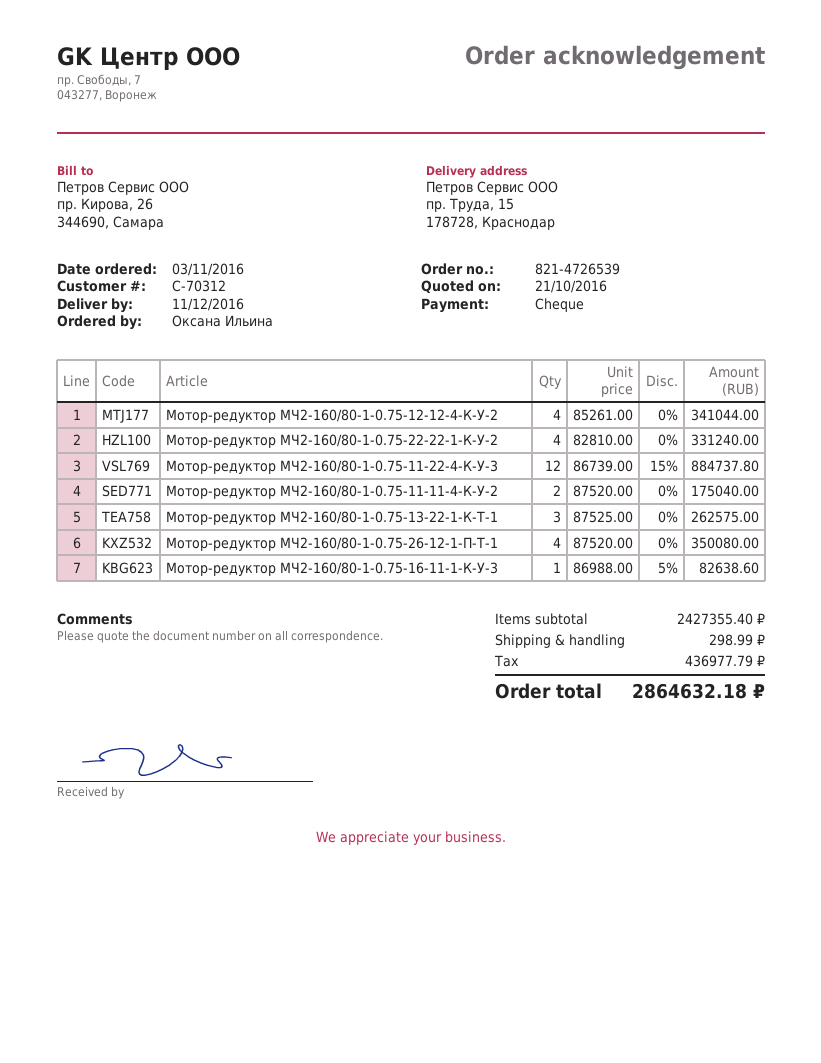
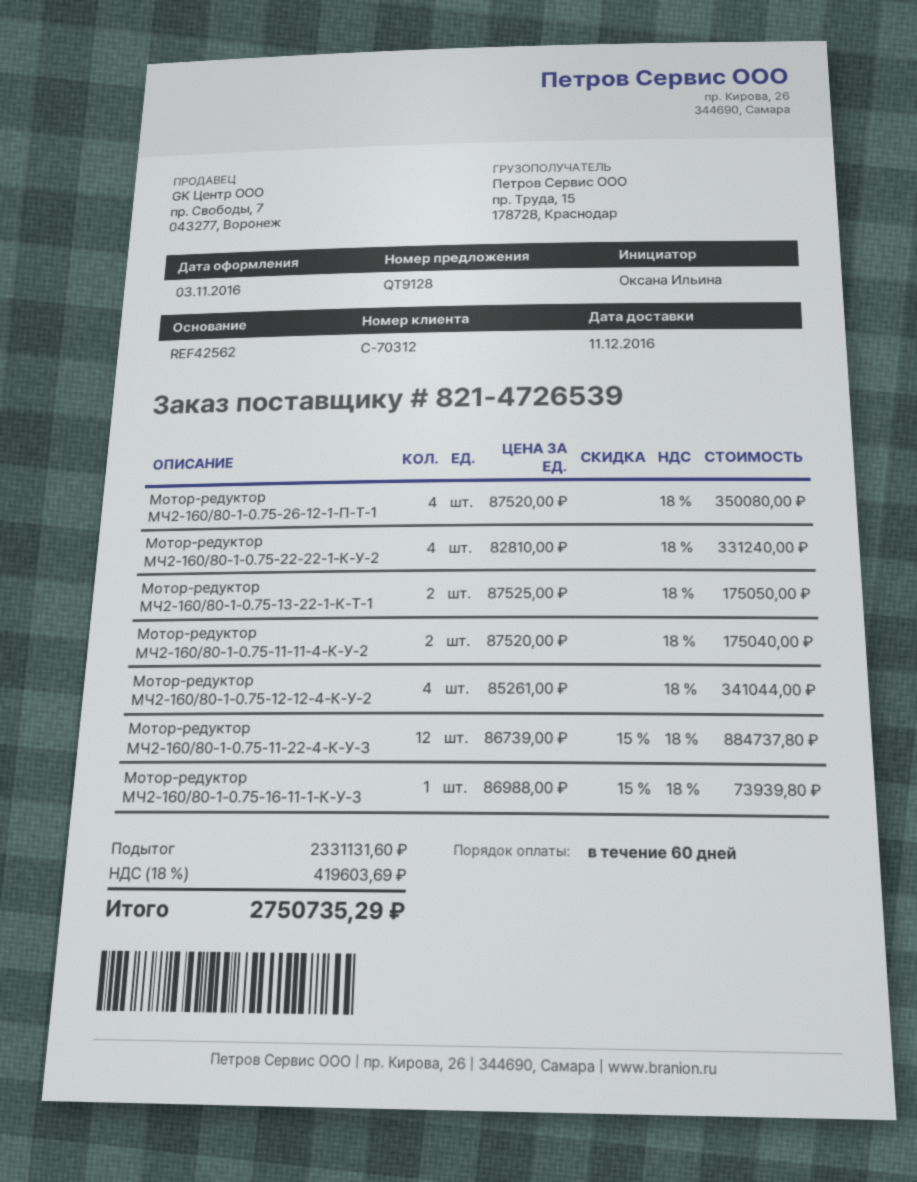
Мотор-редуктор МЧ2-160/80-1-0.75-13-22-1-К-Т-1: 3 x 87525.00 = 262575.00 -> 2 x 87525.00 = 175050.00
Мотор-редуктор МЧ2-160/80-1-0.75-16-11-1-К-У-3: 1 x 86988.00 - 5% = 82638.60 -> 1 x 86988.00 - 15% = 73939.80
subtotal: 2427355.40 -> 2331131.60
shipping: 298.99 -> none
tax: 436977.79 -> 419603.69
total: 2864632.18 -> 2750735.29

